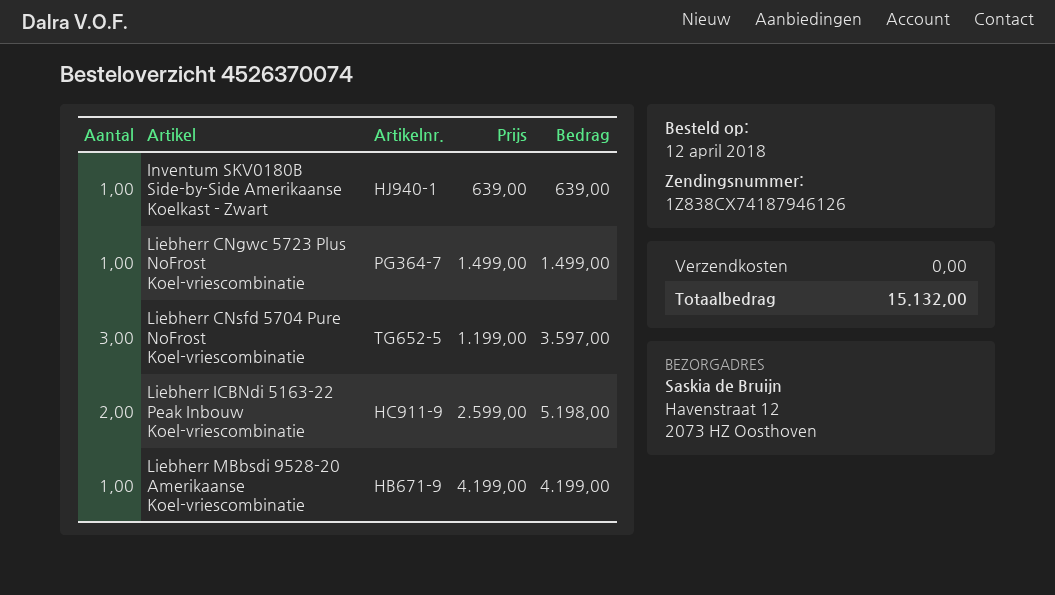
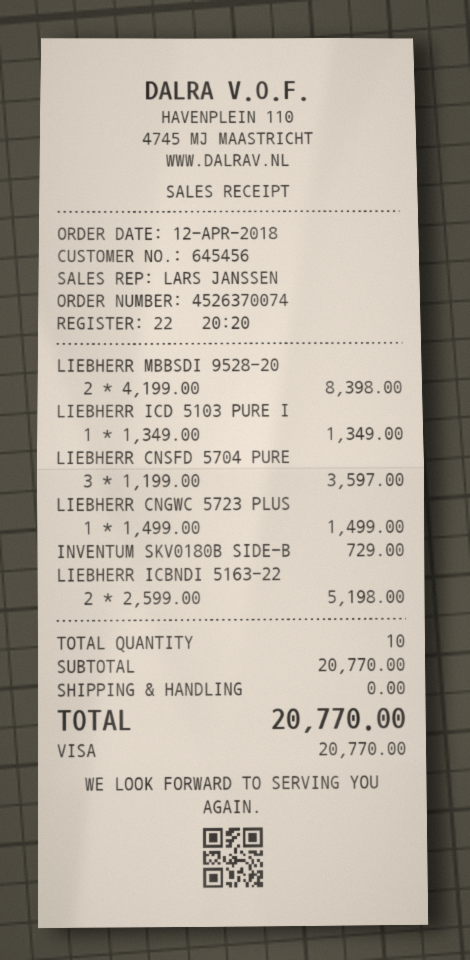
Inventum SKV0180B Side-by-Side Amerikaanse Koelkast - Zwart: 1 x 639.00 = 639.00 -> 1 x 729.00 = 729.00
Liebherr MBbsdi 9528-20 Amerikaanse Koel-vriescombinatie: 1 x 4199.00 = 4199.00 -> 2 x 4199.00 = 8398.00
LIEBHERR ICD 5103 PURE I: none -> 1 x 1349.00 = 1349.00
total: 15132.00 -> 20770.00

